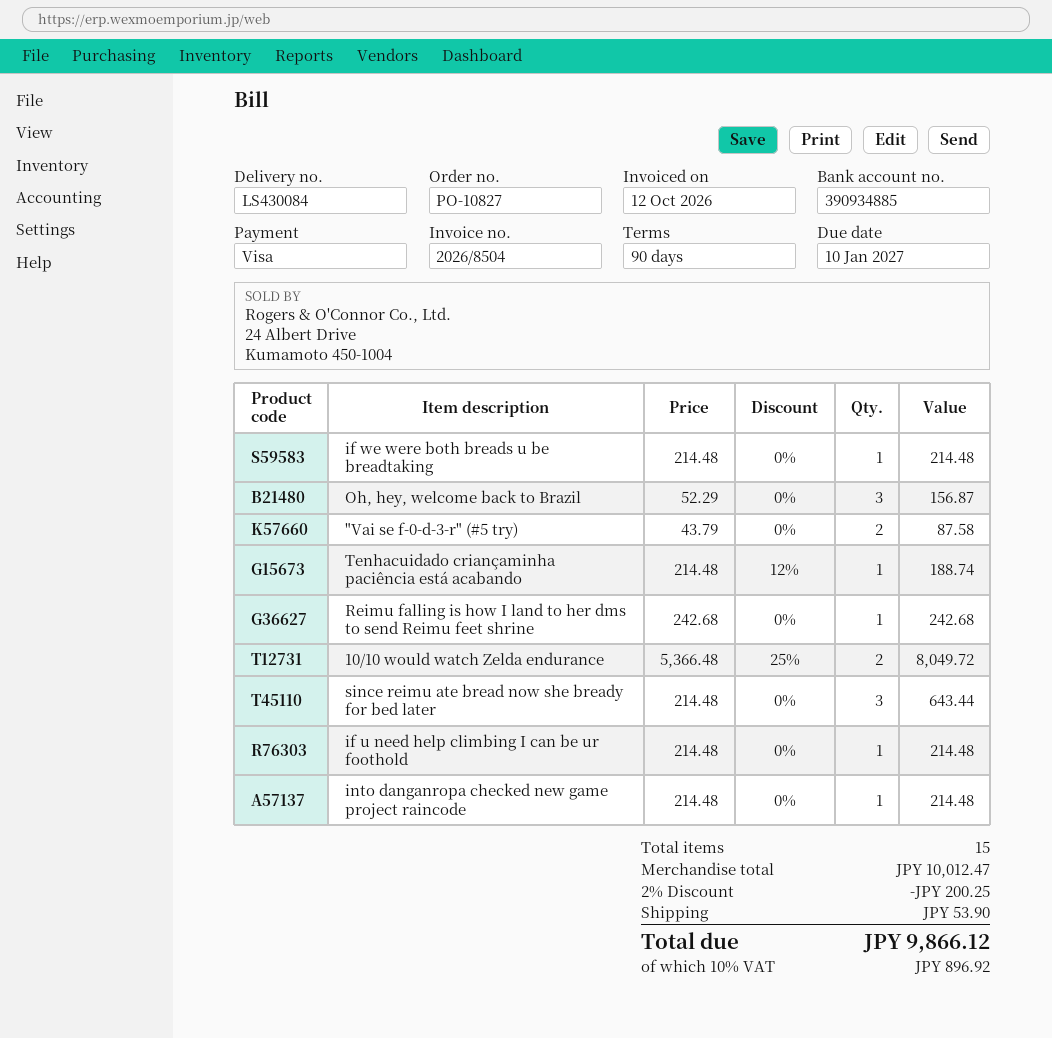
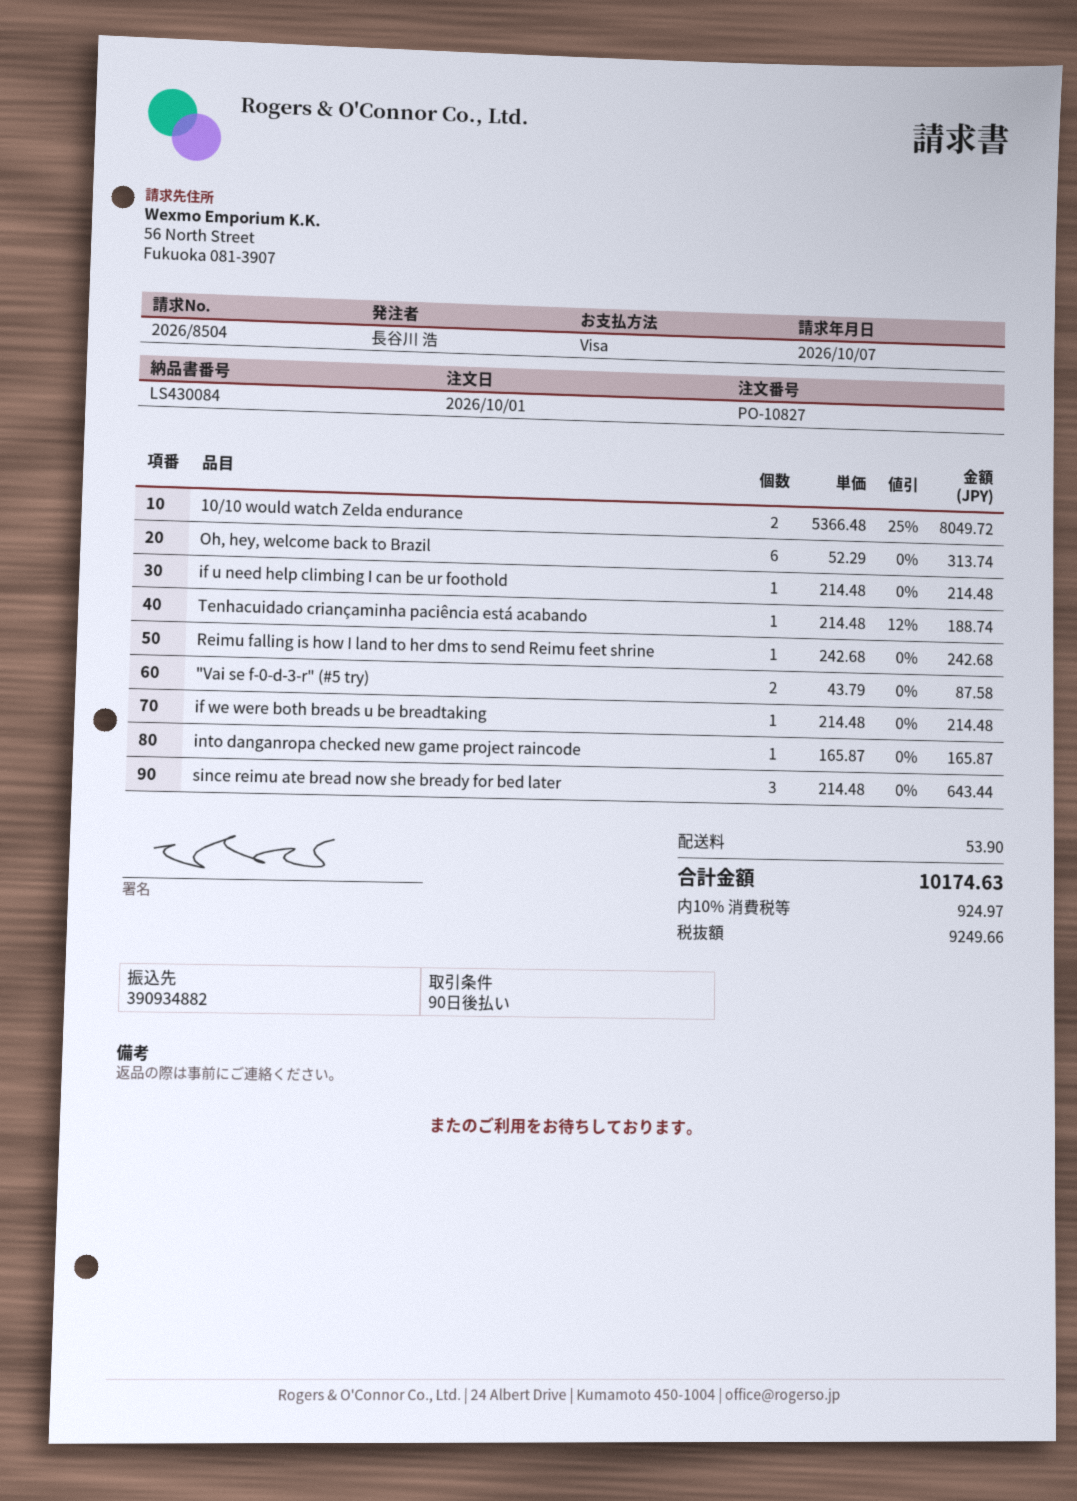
invoice date: 2026-10-12 -> 2026-10-07
bank account: 390934885 -> 390934882
Oh, hey, welcome back to Brazil: 3 x 52.29 = 156.87 -> 6 x 52.29 = 313.74
into danganropa checked new game project raincode: 1 x 214.48 = 214.48 -> 1 x 165.87 = 165.87
discount: 2% = 200.25 -> none
tax: 10% = 896.92 -> 10% = 924.97
total: 9866.12 -> 10174.63

